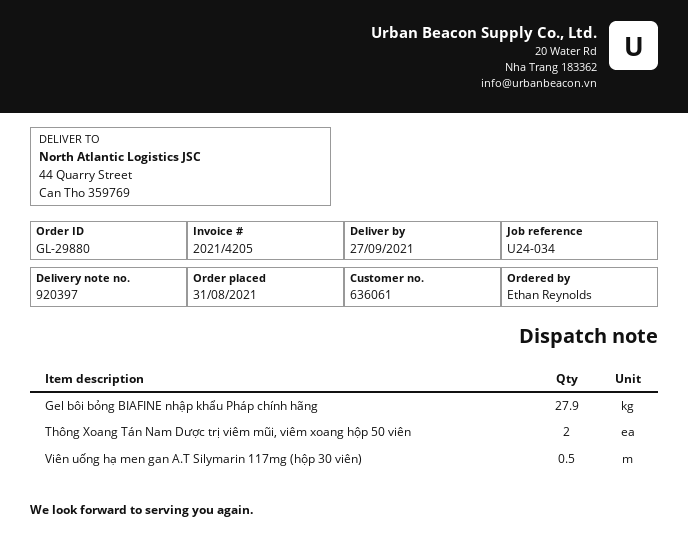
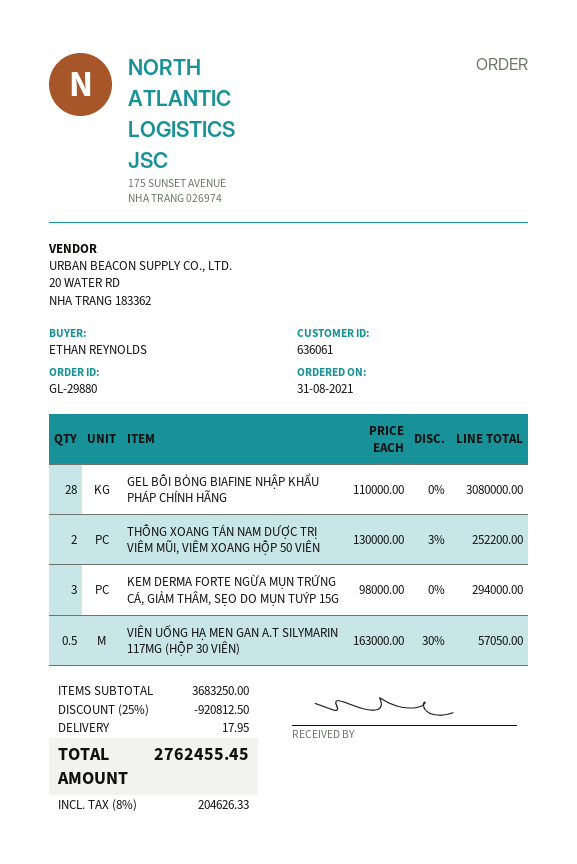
Gel bôi bỏng BIAFINE nhập khẩu Pháp chính hãng: 27.9 -> 28
KEM DERMA FORTE NGỪA MỤN TRỨNG CÁ, GIẢM THÂM, SẸO DO MỤN TUÝP 15G: none -> 3

